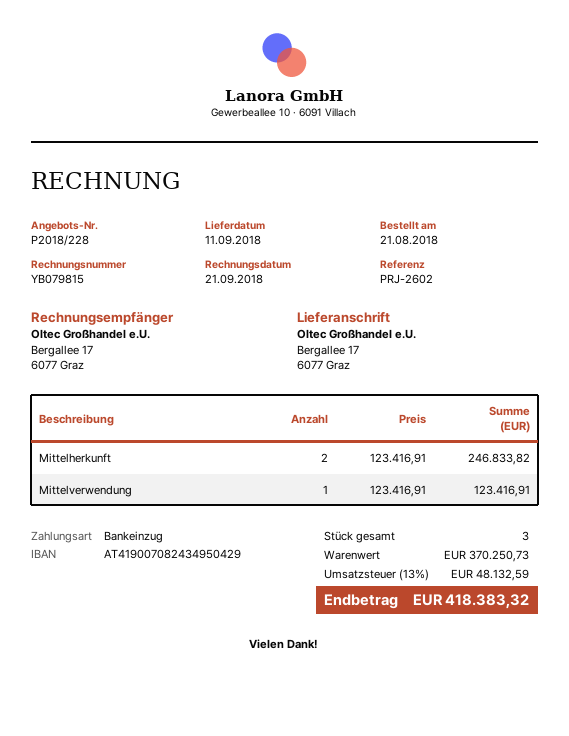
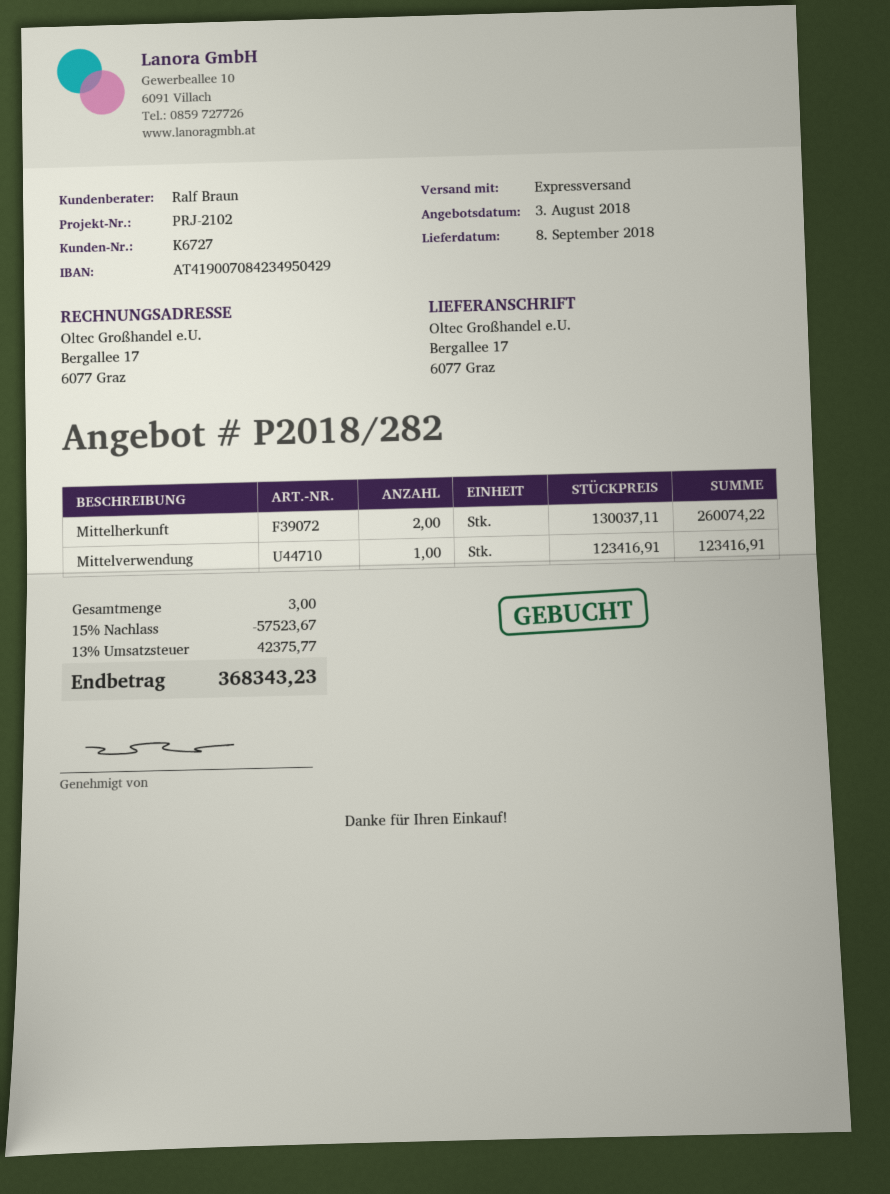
quote number: P2018/228 -> P2018/282
delivery date: 2018-09-11 -> 2018-09-08
reference: PRJ-2602 -> PRJ-2102
bank account: AT419007082434950429 -> AT419007084234950429
Mittelherkunft: 2 x 123416.91 = 246833.82 -> 2 x 130037.11 = 260074.22
discount: none -> 15% = 57523.67
tax: 13% = 48132.59 -> 13% = 42375.77
total: 418383.32 -> 368343.23

